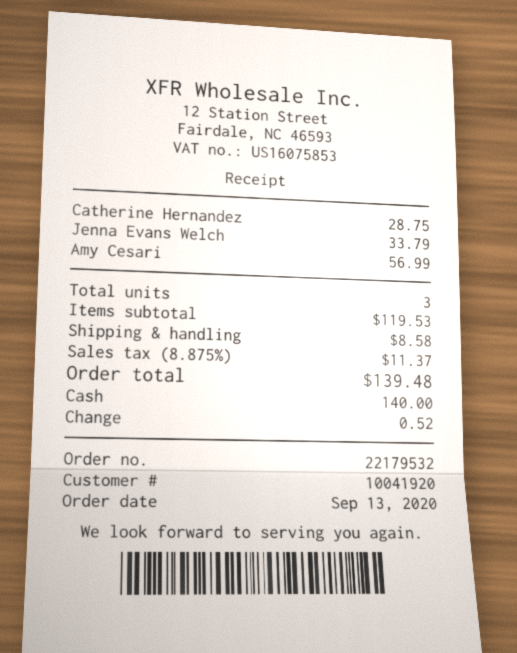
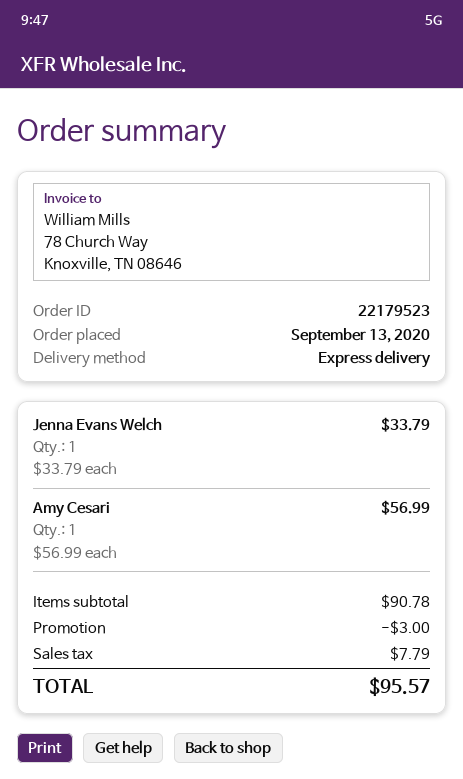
order number: 22179532 -> 22179523
Catherine Hernandez: 1 for 28.75 -> none
subtotal: 119.53 -> 90.78
discount: none -> 3.00
shipping: 8.58 -> none
tax: 11.37 -> 7.79
total: 139.48 -> 95.57

